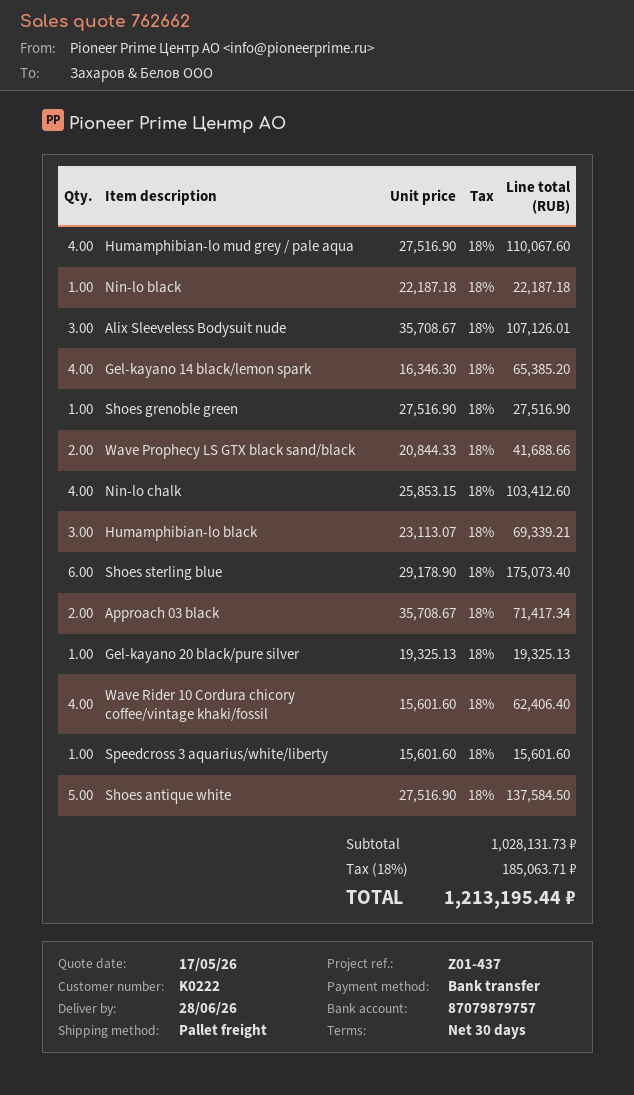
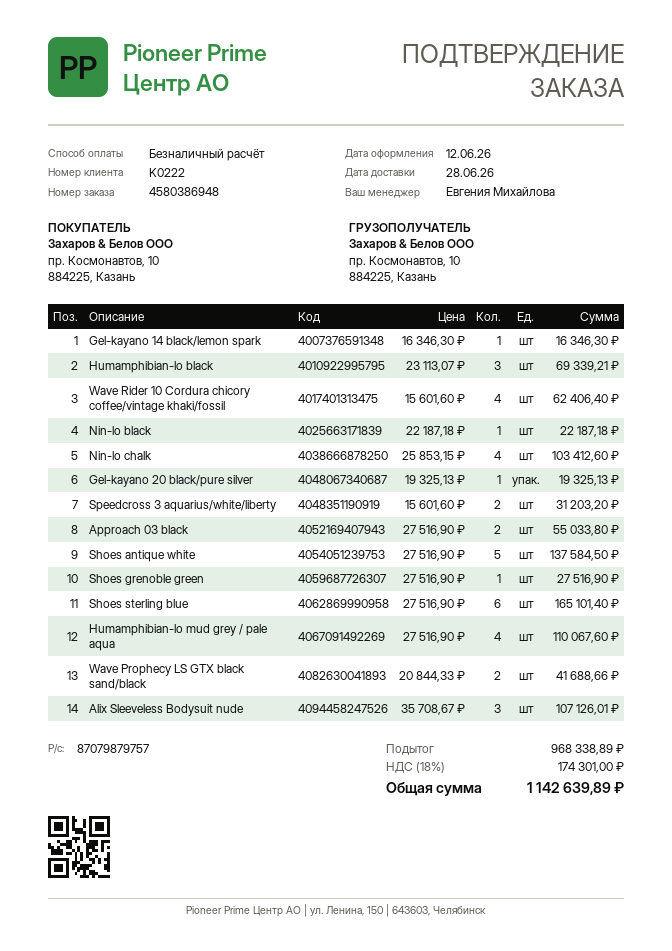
Gel-kayano 14 black/lemon spark: 4 x 16346.30 = 65385.20 -> 1 x 16346.30 = 16346.30
Shoes sterling blue: 6 x 29178.90 = 175073.40 -> 6 x 27516.90 = 165101.40
Approach 03 black: 2 x 35708.67 = 71417.34 -> 2 x 27516.90 = 55033.80
Speedcross 3 aquarius/white/liberty: 1 x 15601.60 = 15601.60 -> 2 x 15601.60 = 31203.20
subtotal: 1028131.73 -> 968338.89
tax: 18% = 185063.71 -> 18% = 174301.00
total: 1213195.44 -> 1142639.89

